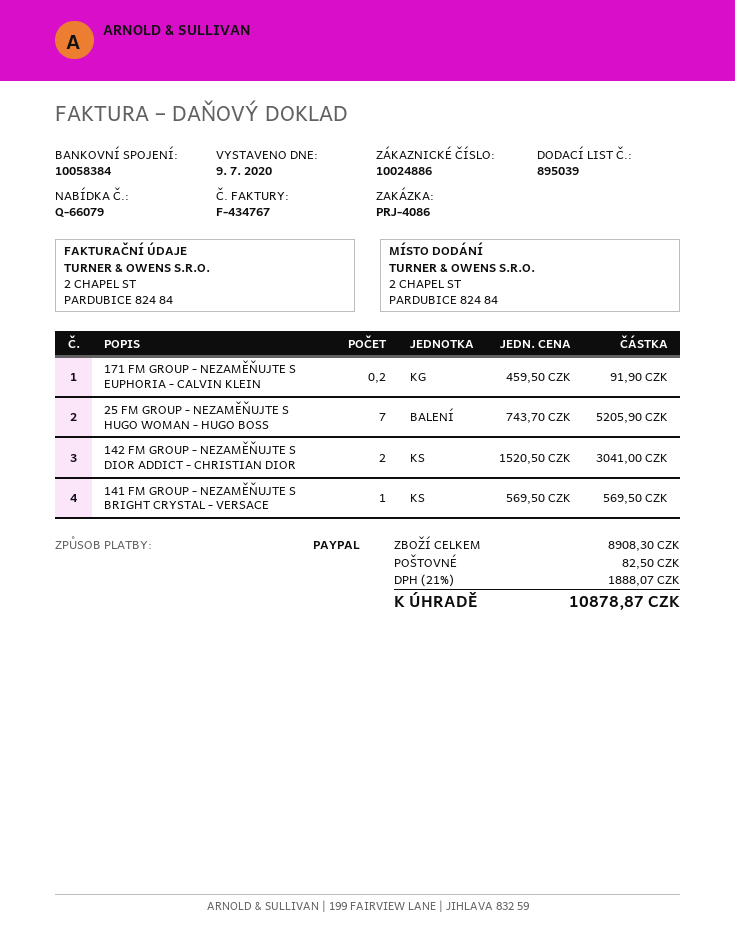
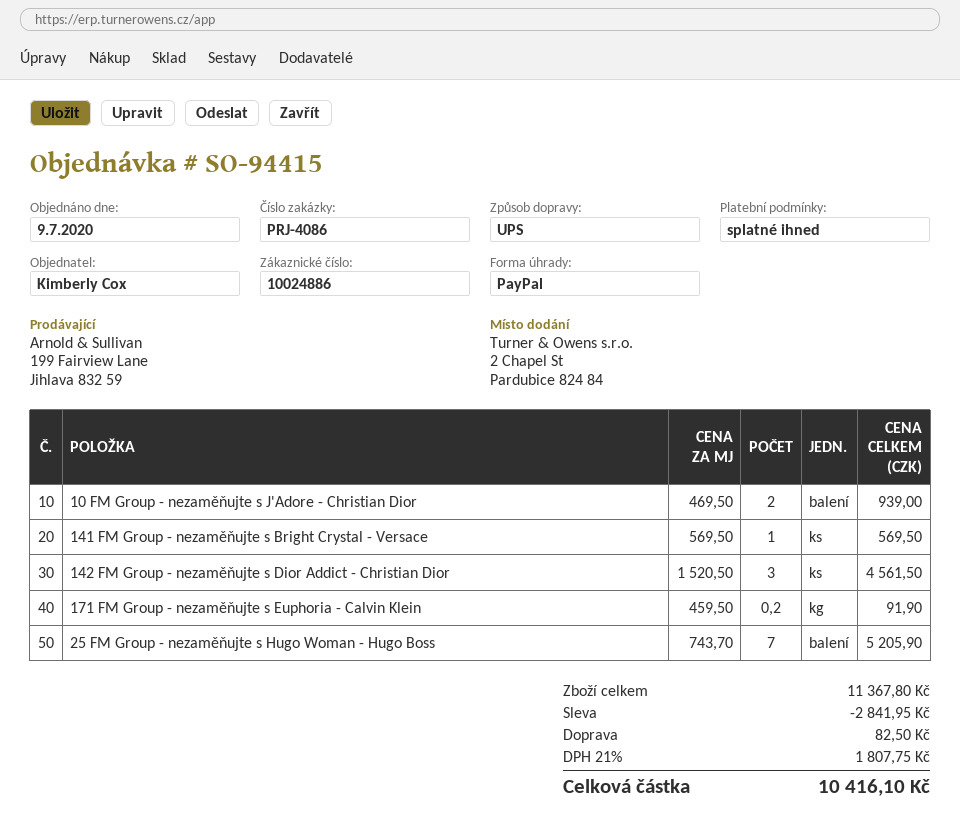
142 FM GROUP - NEZAMĚŇUJTE S DIOR ADDICT - CHRISTIAN DIOR: 2 x 1520.50 = 3041.00 -> 3 x 1520.50 = 4561.50
10 FM Group - nezaměňujte s J'Adore - Christian Dior: none -> 2 x 469.50 = 939.00
subtotal: 8908.30 -> 11367.80
discount: none -> 2841.95
tax: 21% = 1888.07 -> 21% = 1807.75
total: 10878.87 -> 10416.10

